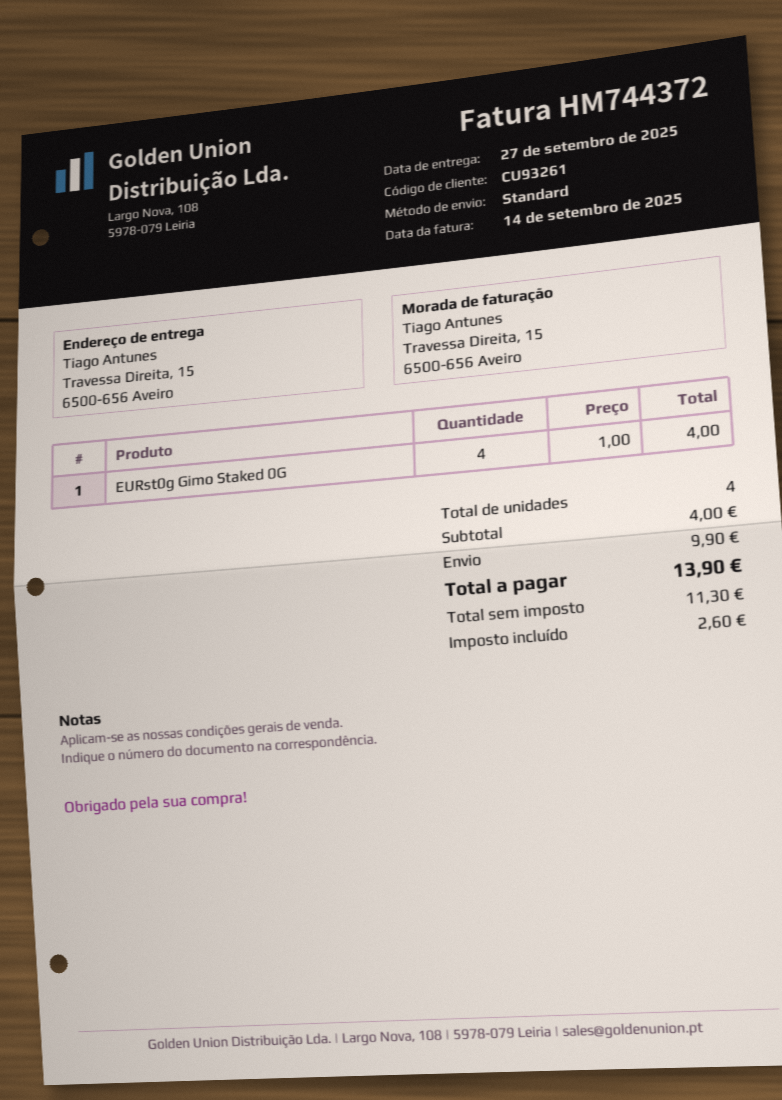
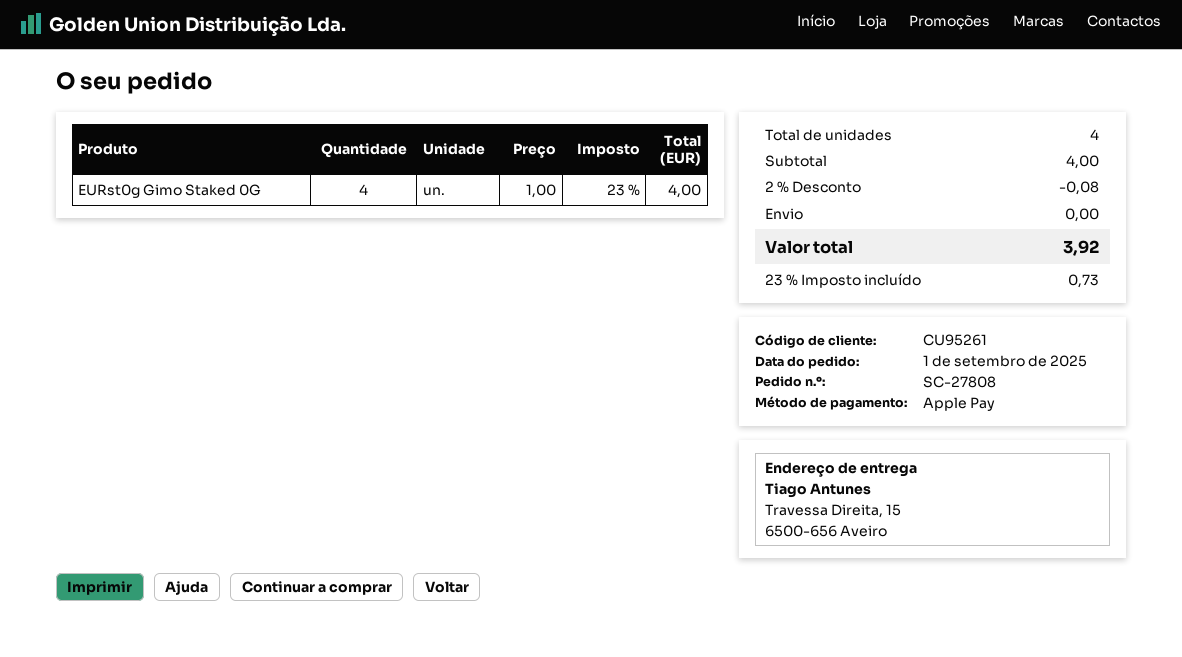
customer number: CU93261 -> CU95261
discount: none -> 2% = 0.08
shipping: 9.90 -> 0.00
tax: 2.60 -> 0.73
total: 13.90 -> 3.92

